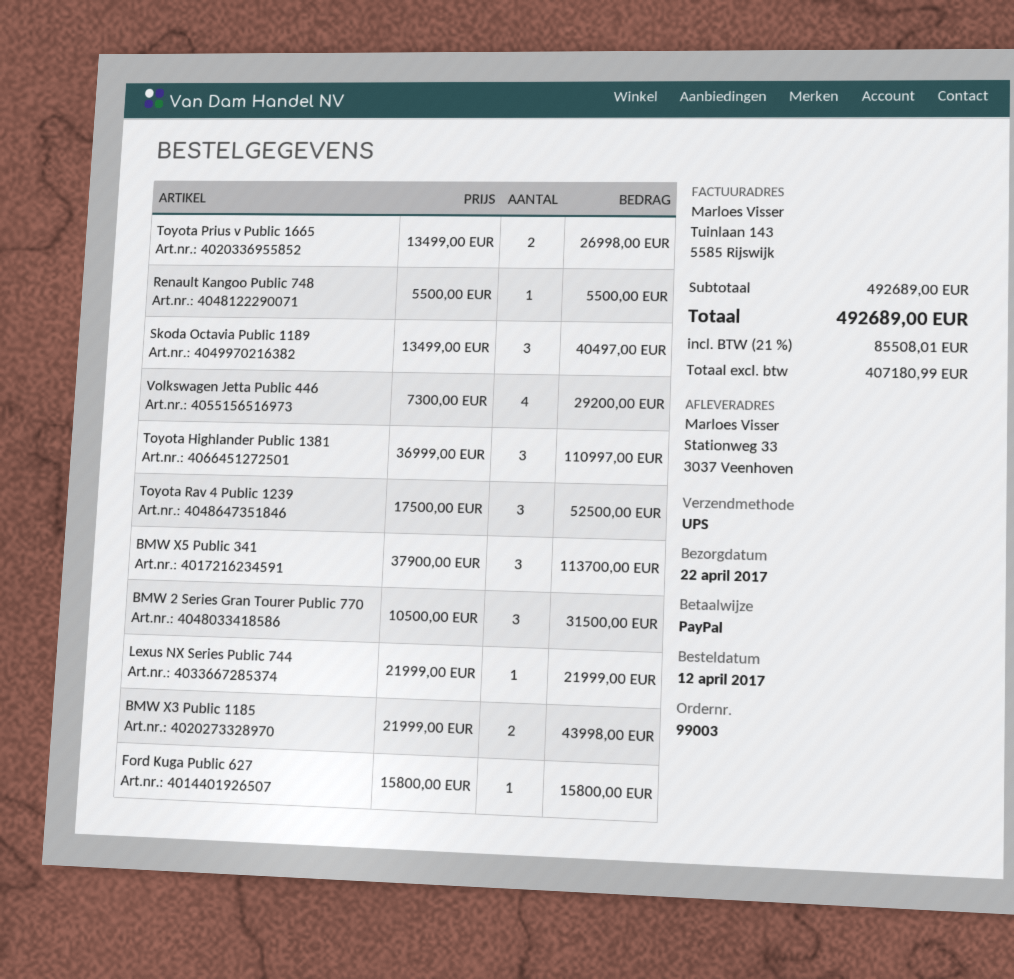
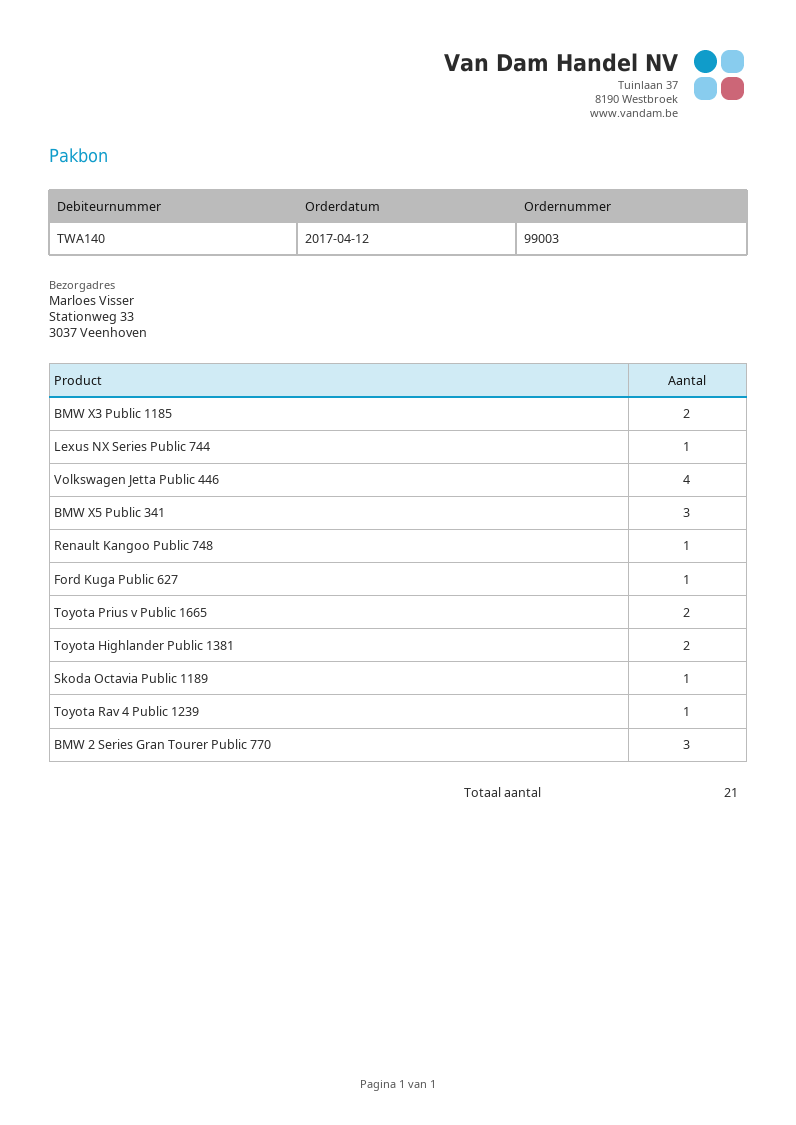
Skoda Octavia Public 1189: 3 -> 1
Toyota Highlander Public 1381: 3 -> 2
Toyota Rav 4 Public 1239: 3 -> 1

